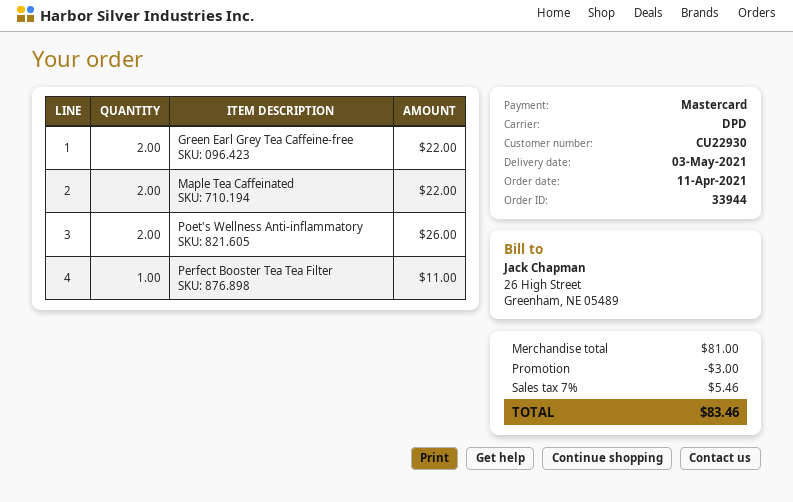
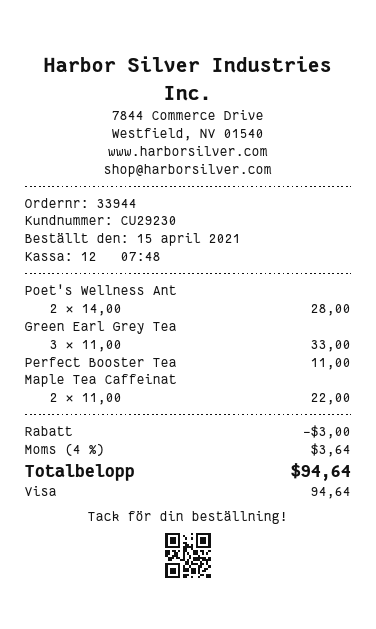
order date: 2021-04-11 -> 2021-04-15
customer number: CU22930 -> CU29230
payment method: Mastercard -> Visa
Green Earl Grey Tea Caffeine-free: 2 for 22.00 -> 3 for 33.00
Poet's Wellness Anti-inflammatory: 2 for 26.00 -> 2 for 28.00
tax: 7% = 5.46 -> 4% = 3.64
total: 83.46 -> 94.64

